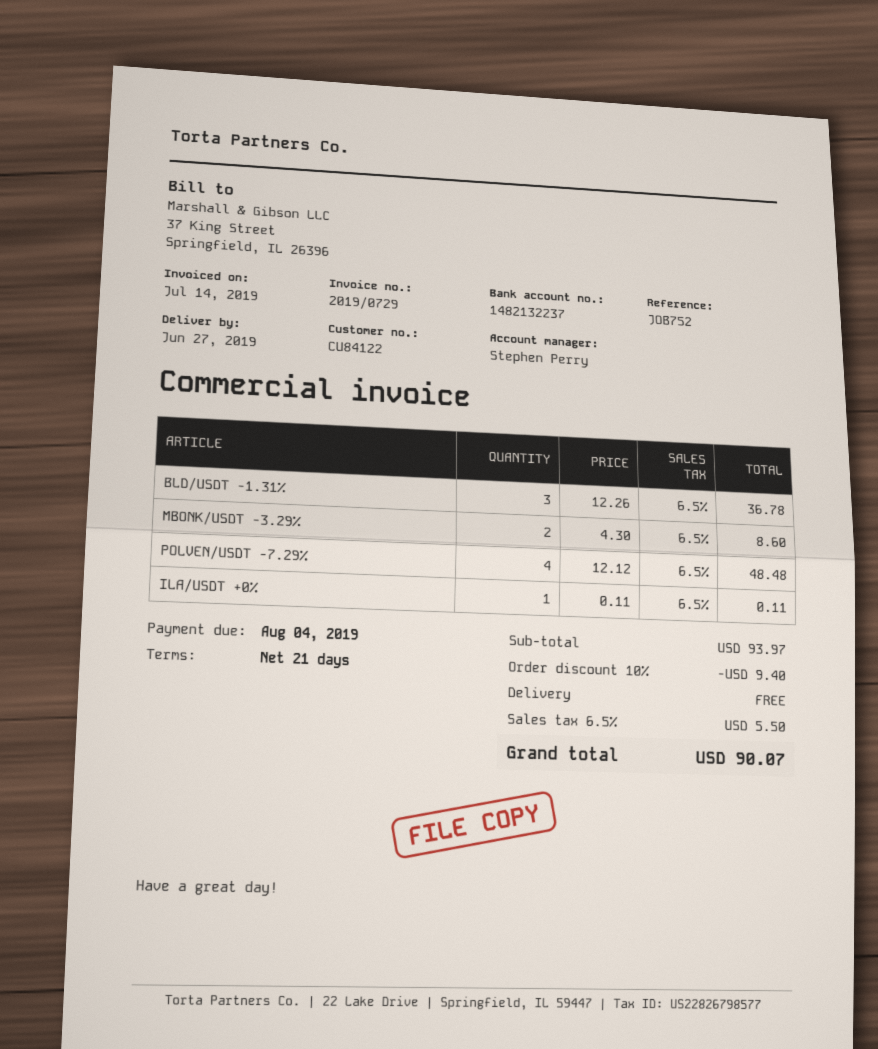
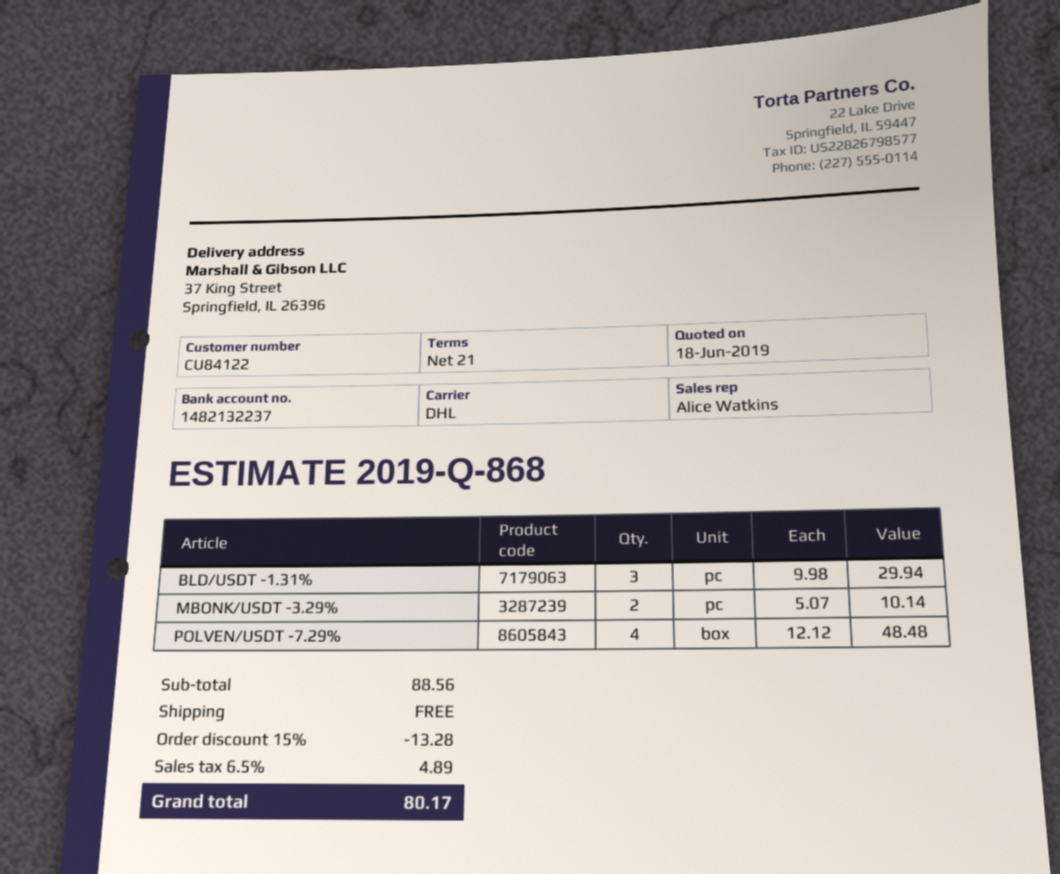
sales rep: Stephen Perry -> Alice Watkins
BLD/USDT -1.31%: 3 x 12.26 = 36.78 -> 3 x 9.98 = 29.94
MBONK/USDT -3.29%: 2 x 4.30 = 8.60 -> 2 x 5.07 = 10.14
ILA/USDT +0%: 1 x 0.11 = 0.11 -> none
subtotal: 93.97 -> 88.56
discount: 10% = 9.40 -> 15% = 13.28
tax: 6.5% = 5.50 -> 6.5% = 4.89
total: 90.07 -> 80.17

